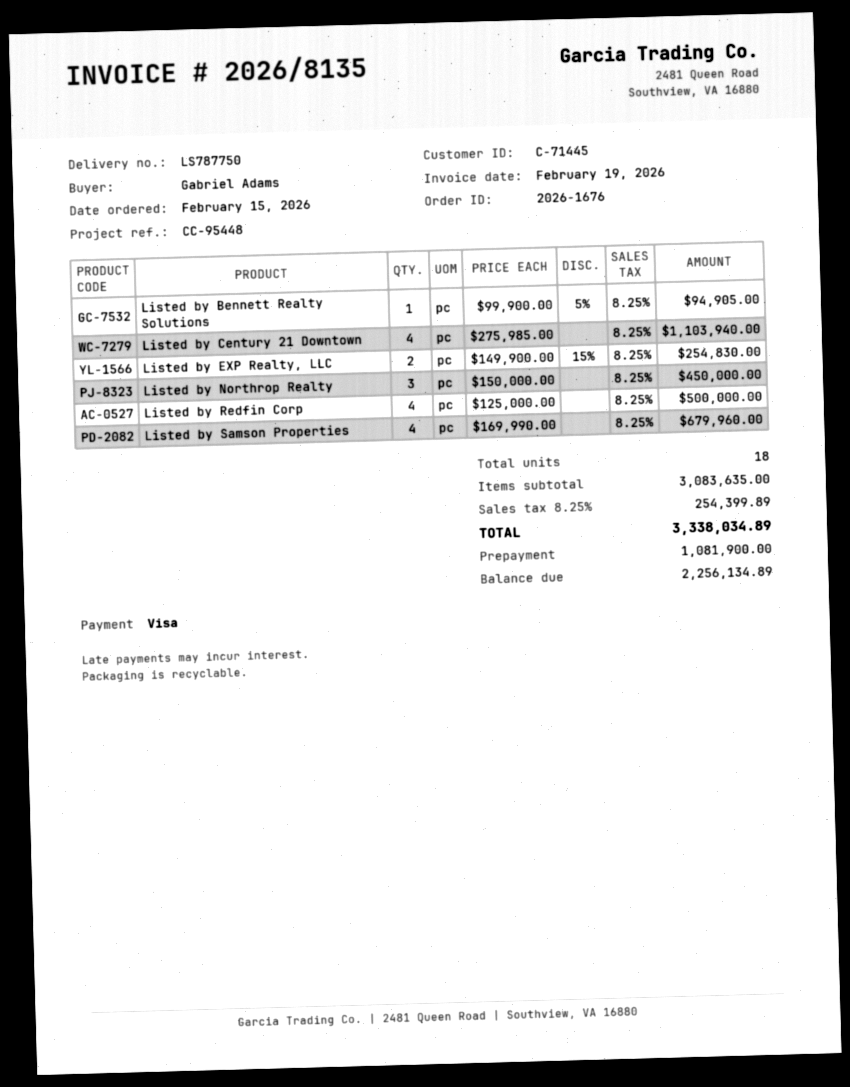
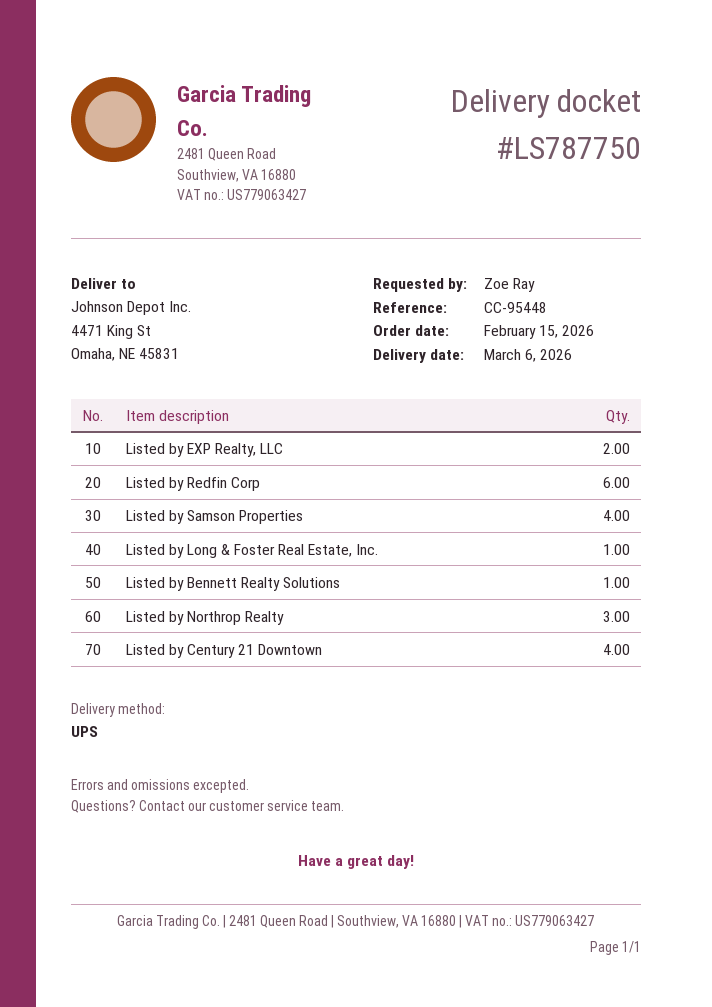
ordered by: Gabriel Adams -> Zoe Ray
Listed by Redfin Corp: 4 -> 6
Listed by Long & Foster Real Estate, Inc.: none -> 1

